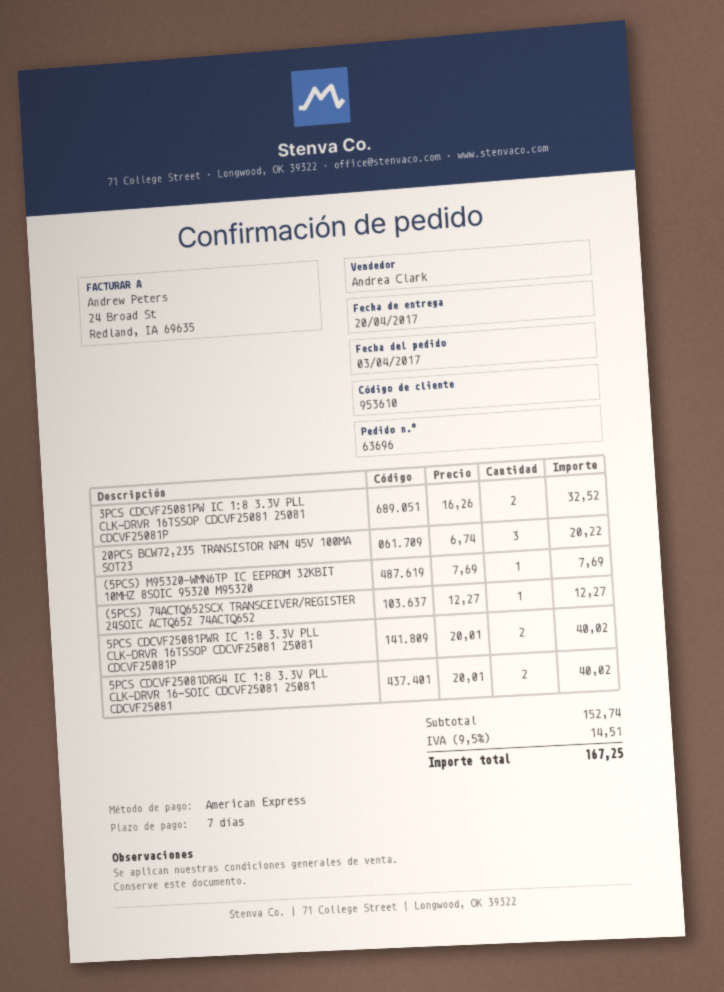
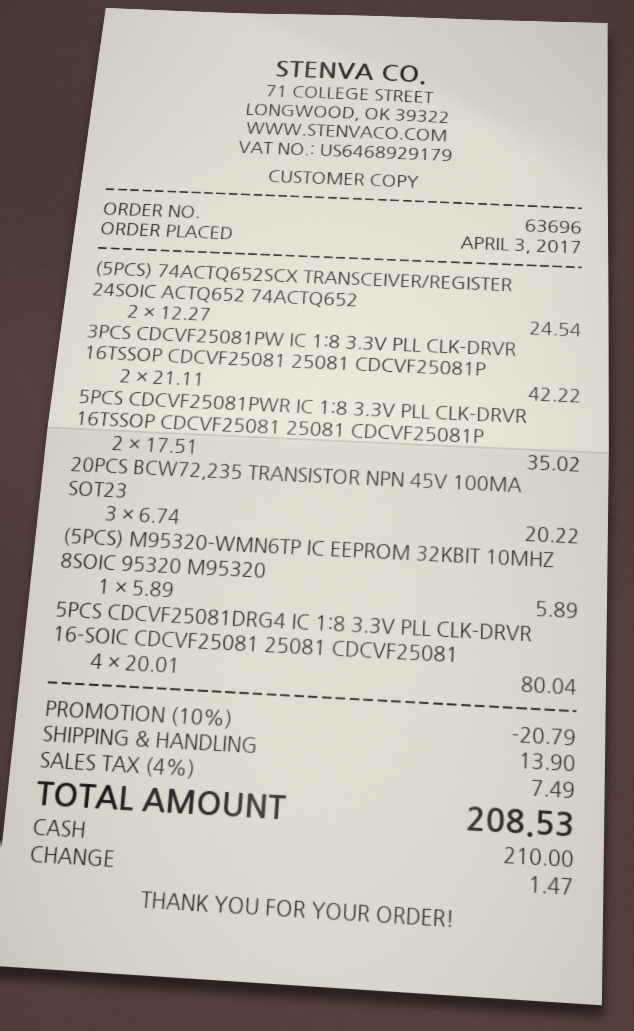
payment method: American Express -> cash
3PCS CDCVF25081PW IC 1:8 3.3V PLL CLK-DRVR 16TSSOP CDCVF25081 25081 CDCVF25081P: 2 x 16.26 = 32.52 -> 2 x 21.11 = 42.22
(5PCS) M95320-WMN6TP IC EEPROM 32KBIT 10MHZ 8SOIC 95320 M95320: 1 x 7.69 = 7.69 -> 1 x 5.89 = 5.89
(5PCS) 74ACTQ652SCX TRANSCEIVER/REGISTER 24SOIC ACTQ652 74ACTQ652: 1 x 12.27 = 12.27 -> 2 x 12.27 = 24.54
5PCS CDCVF25081PWR IC 1:8 3.3V PLL CLK-DRVR 16TSSOP CDCVF25081 25081 CDCVF25081P: 2 x 20.01 = 40.02 -> 2 x 17.51 = 35.02
5PCS CDCVF25081DRG4 IC 1:8 3.3V PLL CLK-DRVR 16-SOIC CDCVF25081 25081 CDCVF25081: 2 x 20.01 = 40.02 -> 4 x 20.01 = 80.04
discount: none -> 10% = 20.79
shipping: none -> 13.90
tax: 9.5% = 14.51 -> 4% = 7.49
total: 167.25 -> 208.53

